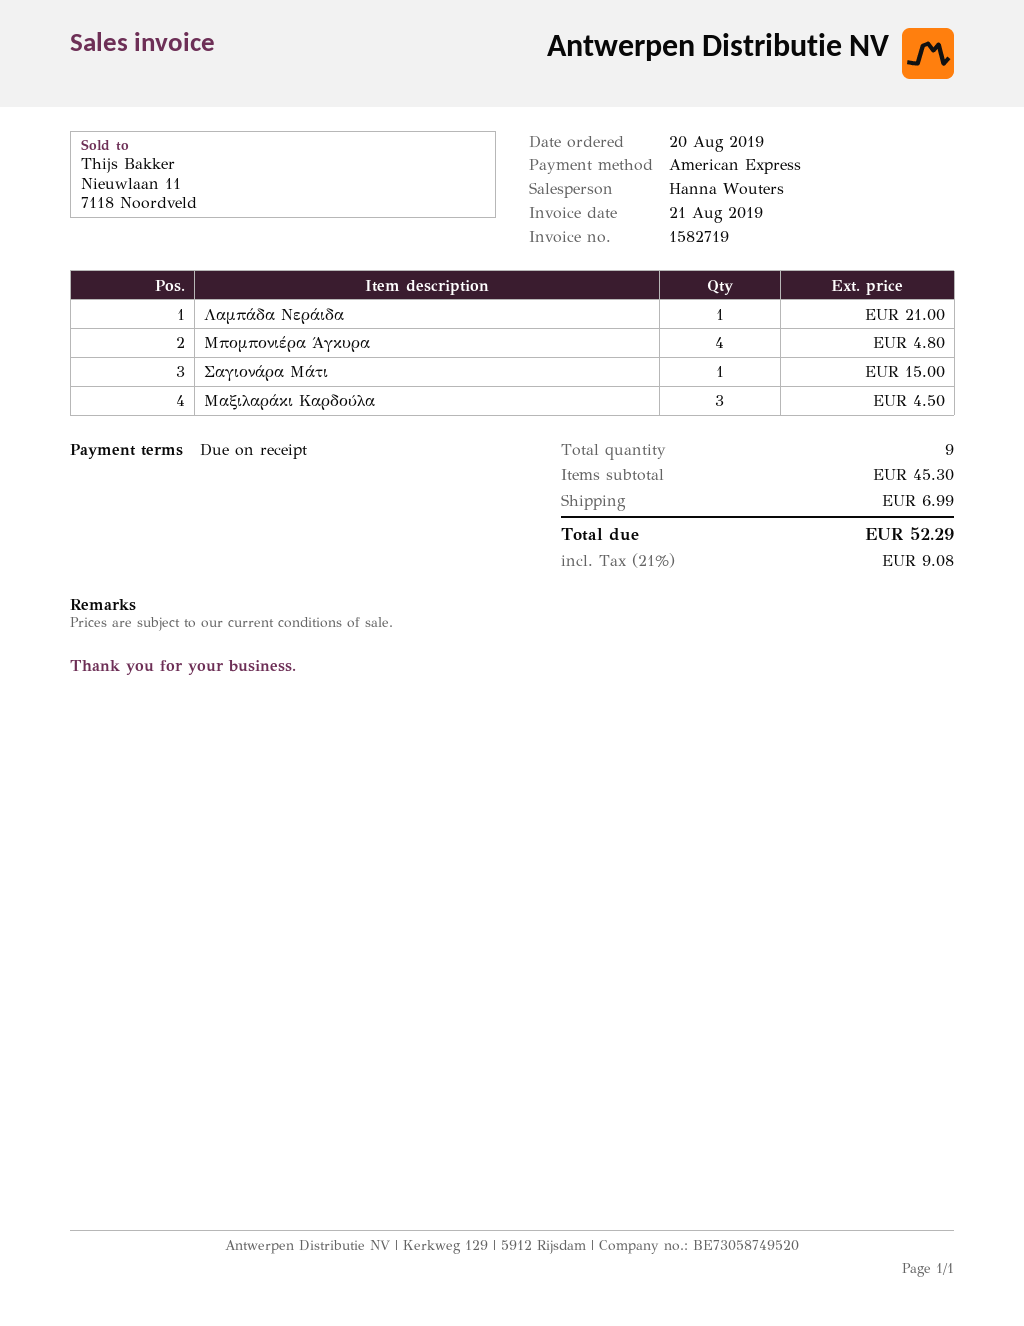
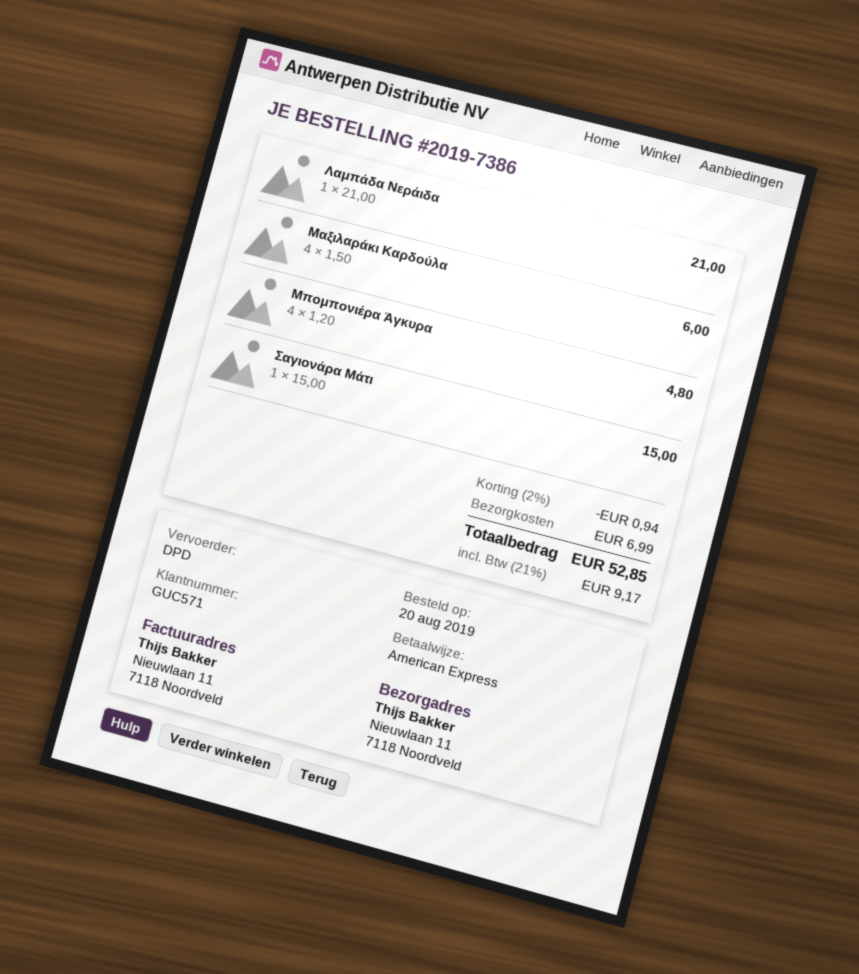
Μαξιλαράκι Καρδούλα: 3 for 4.50 -> 4 for 6.00
discount: none -> 2% = 0.94
tax: 21% = 9.08 -> 21% = 9.17
total: 52.29 -> 52.85

